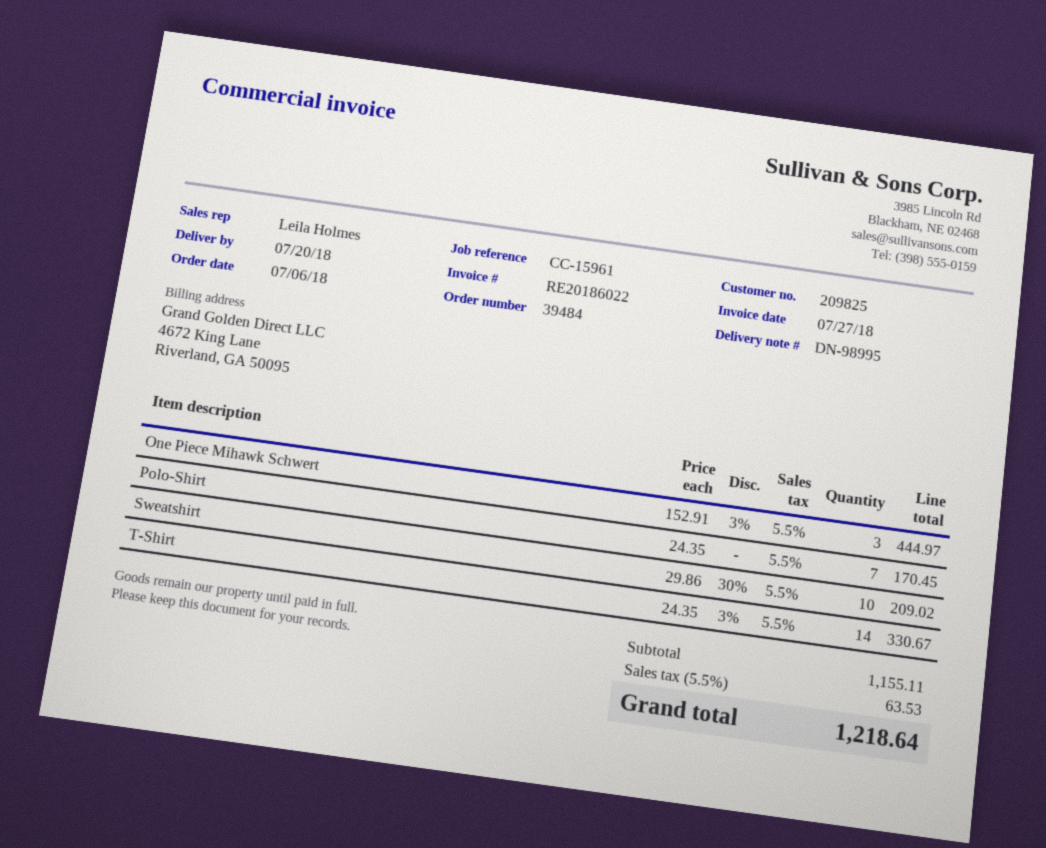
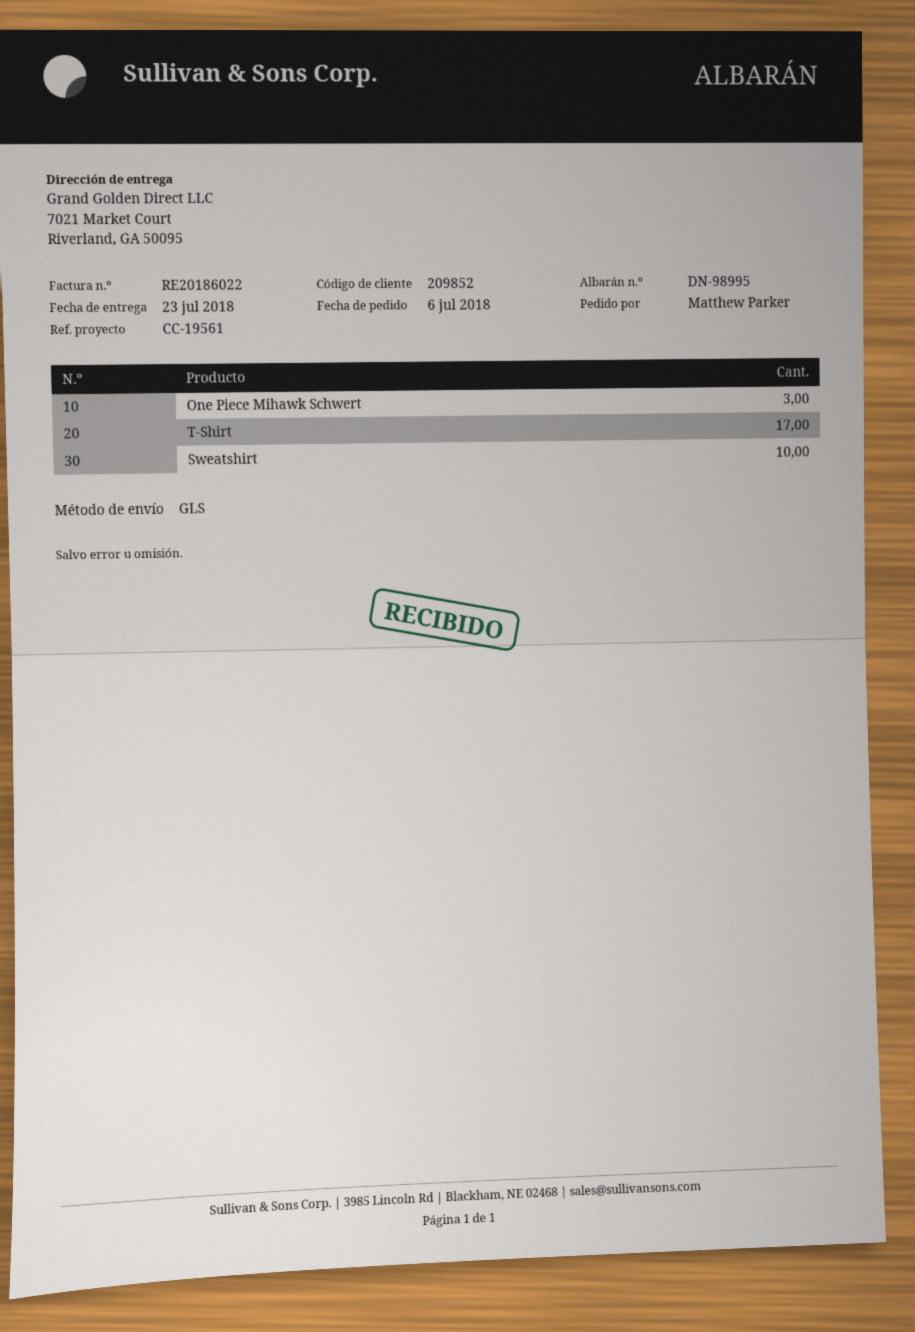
delivery date: 2018-07-20 -> 2018-07-23
customer number: 209825 -> 209852
reference: CC-15961 -> CC-19561
Polo-Shirt: 7 -> none
T-Shirt: 14 -> 17

